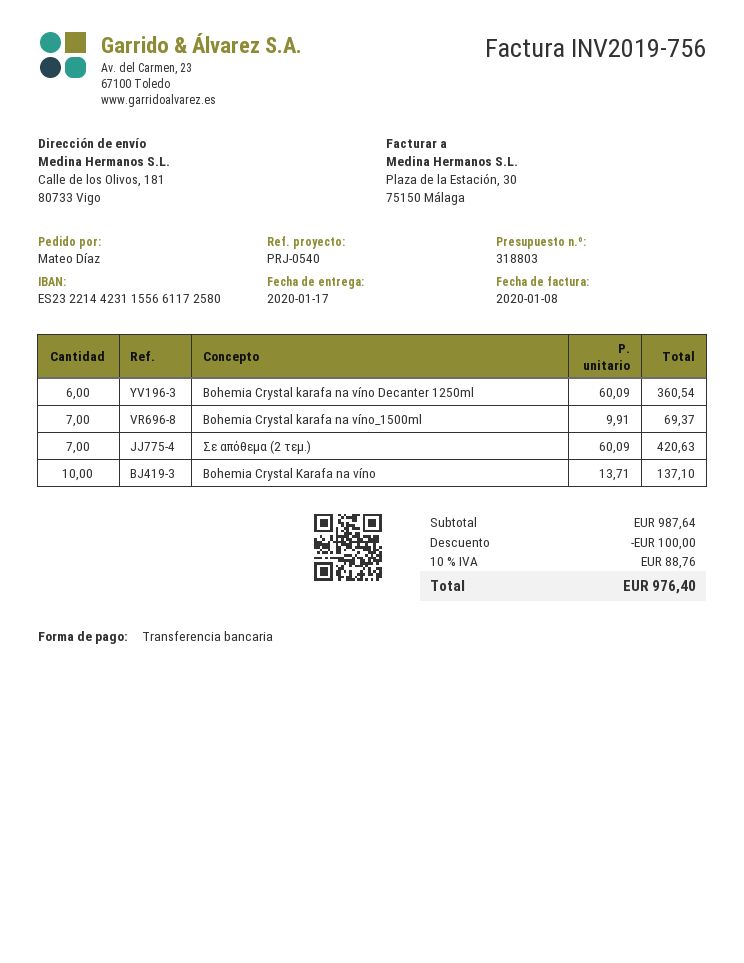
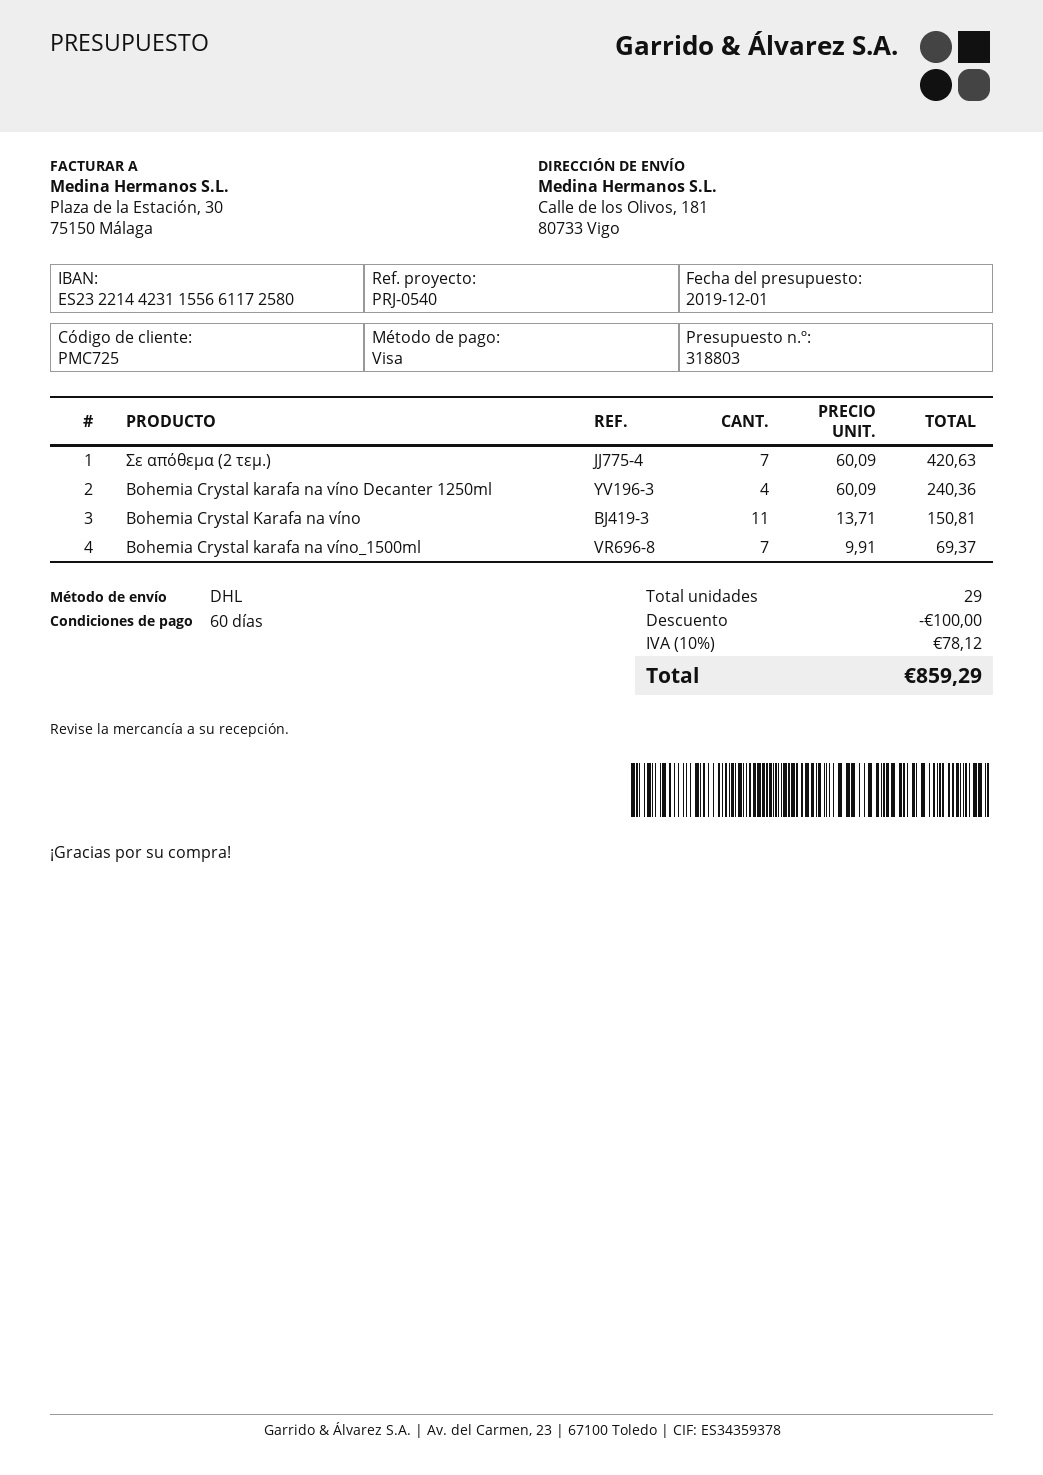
payment method: bank transfer -> Visa
Bohemia Crystal karafa na víno Decanter 1250ml: 6 x 60.09 = 360.54 -> 4 x 60.09 = 240.36
Bohemia Crystal Karafa na víno: 10 x 13.71 = 137.10 -> 11 x 13.71 = 150.81
tax: 10% = 88.76 -> 10% = 78.12
total: 976.40 -> 859.29

